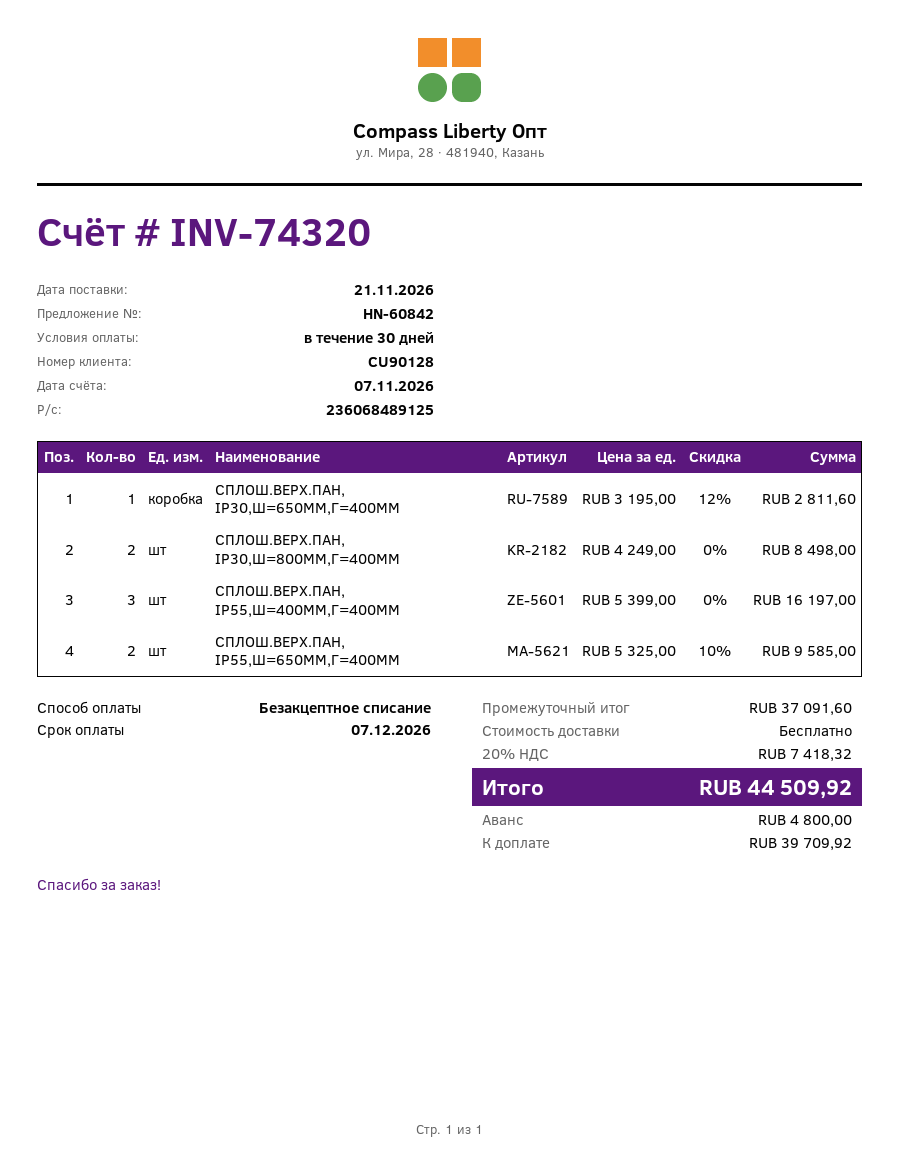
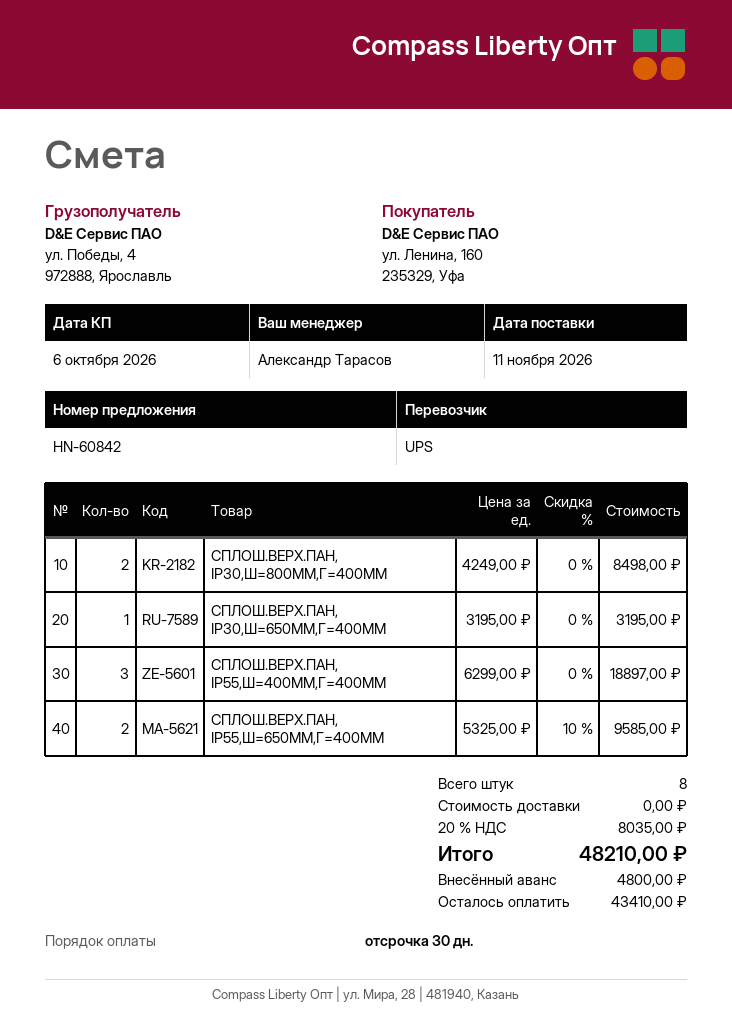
delivery date: 2026-11-21 -> 2026-11-11
СПЛОШ.ВЕРХ.ПАН, IP30,Ш=650ММ,Г=400ММ: 1 x 3195.00 - 12% = 2811.60 -> 1 x 3195.00 = 3195.00
СПЛОШ.ВЕРХ.ПАН, IP55,Ш=400ММ,Г=400ММ: 3 x 5399.00 = 16197.00 -> 3 x 6299.00 = 18897.00
tax: 20% = 7418.32 -> 20% = 8035.00
total: 44509.92 -> 48210.00
balance: 39709.92 -> 43410.00

